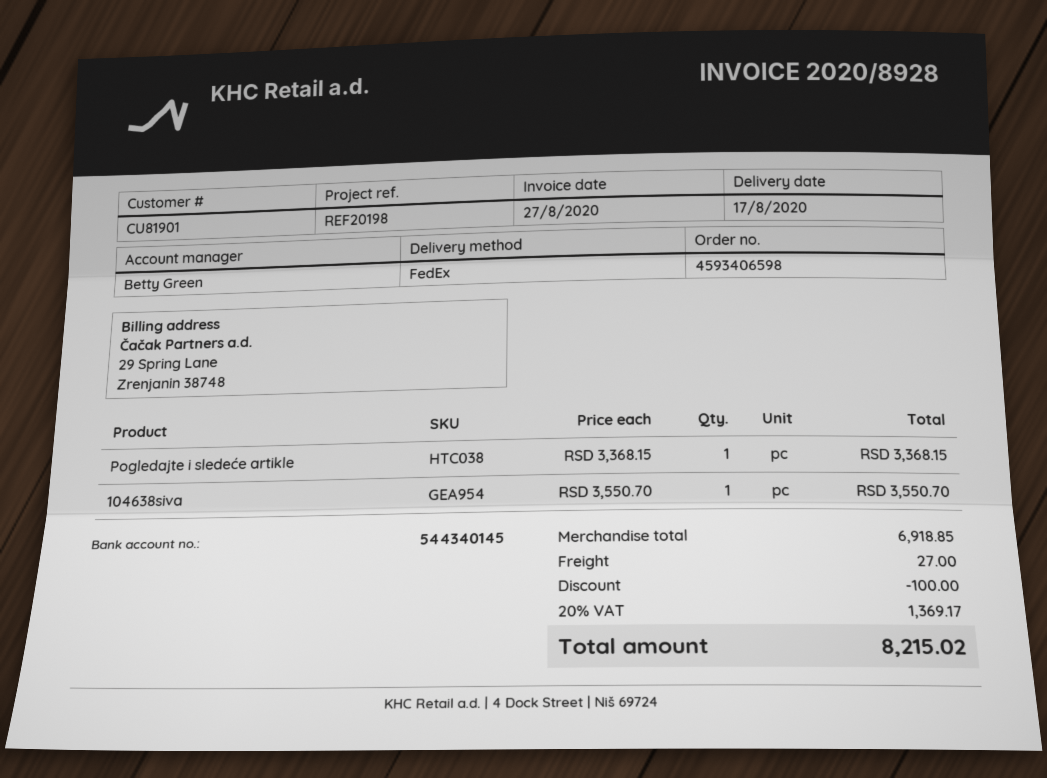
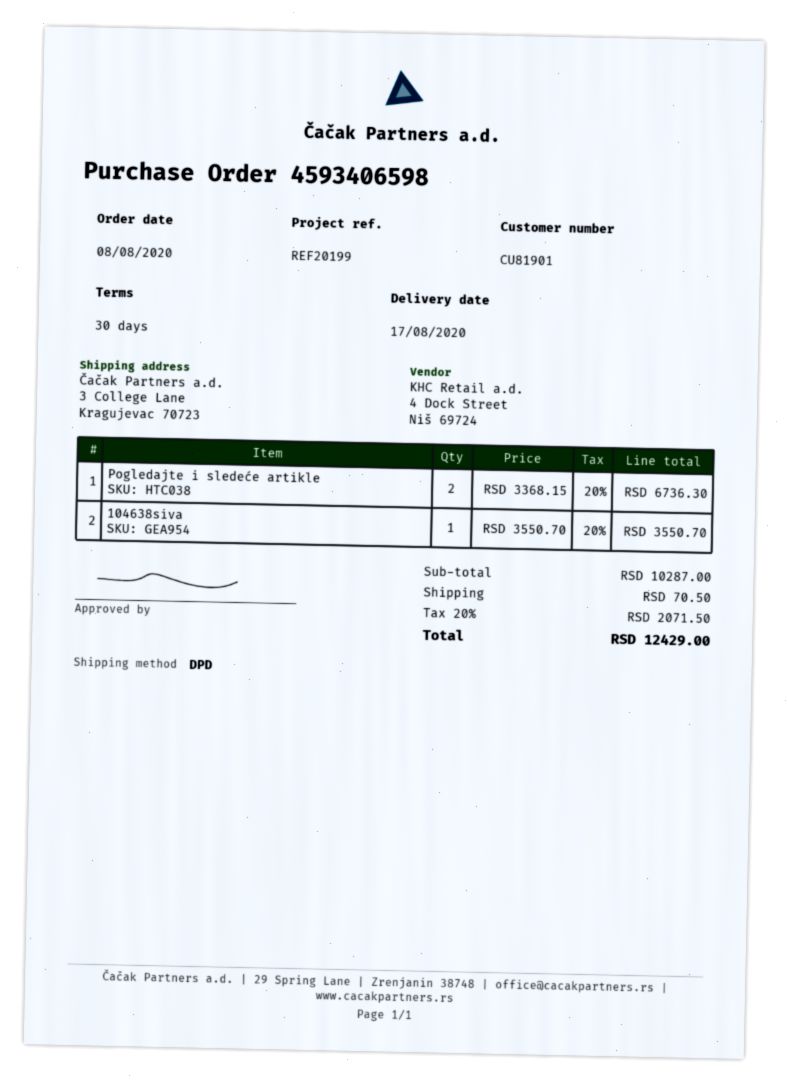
reference: REF20198 -> REF20199
shipping method: FedEx -> DPD
Pogledajte i sledeće artikle: 1 x 3368.15 = 3368.15 -> 2 x 3368.15 = 6736.30
subtotal: 6918.85 -> 10287.00
discount: 100.00 -> none
shipping: 27.00 -> 70.50
tax: 20% = 1369.17 -> 20% = 2071.50
total: 8215.02 -> 12429.00

